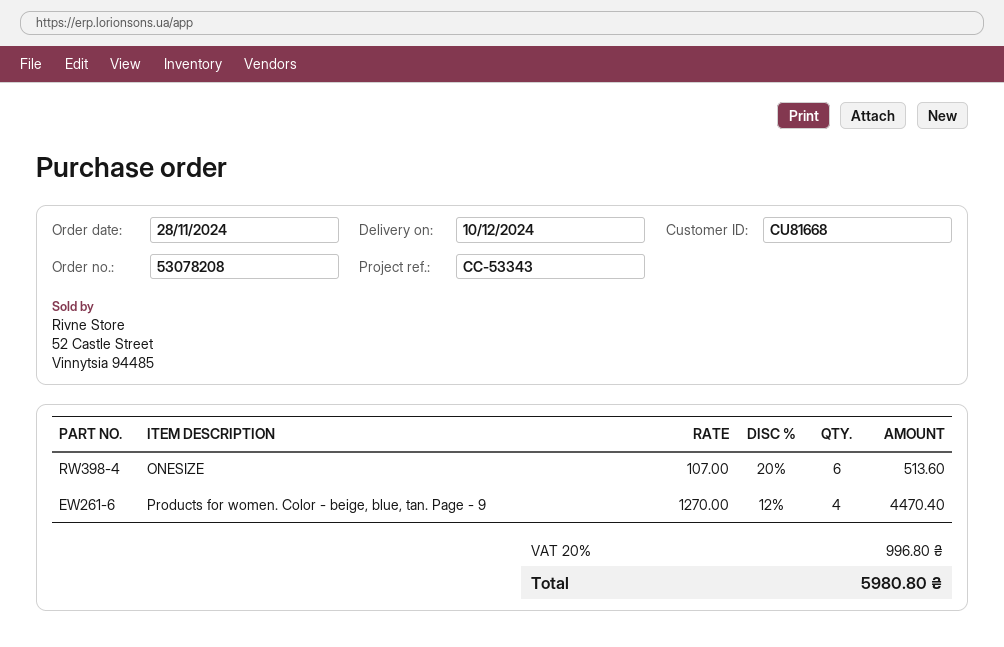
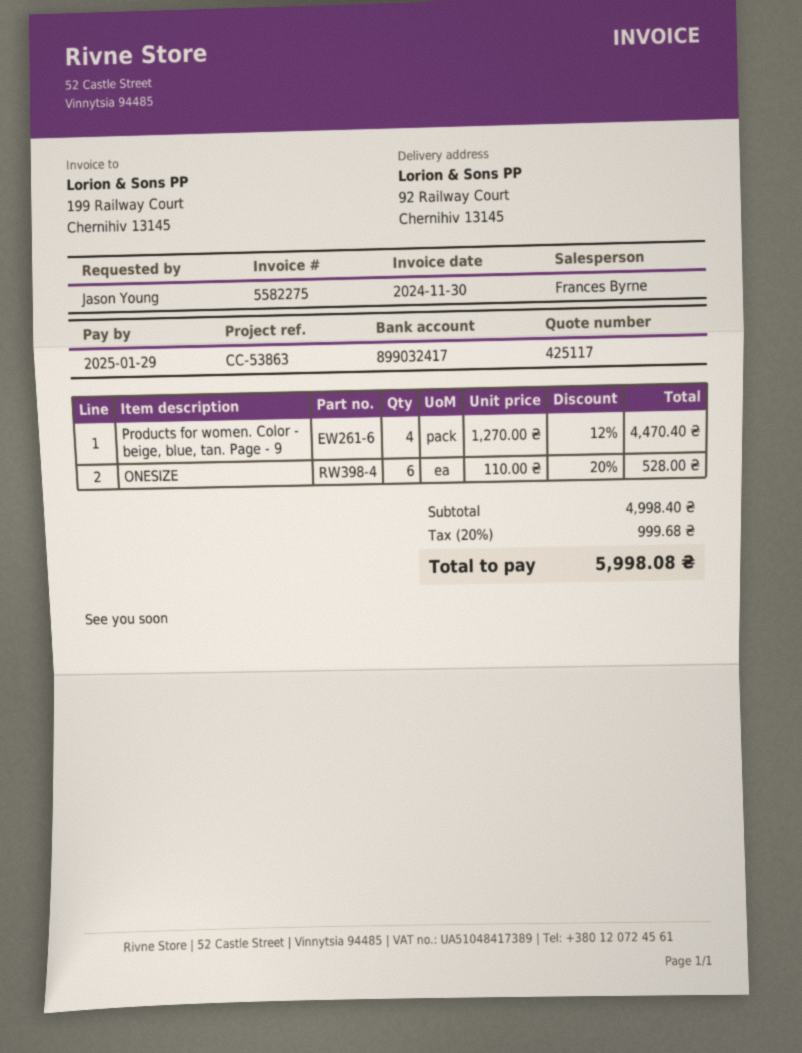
reference: CC-53343 -> CC-53863
ONESIZE: 6 x 107.00 - 20% = 513.60 -> 6 x 110.00 - 20% = 528.00
tax: 20% = 996.80 -> 20% = 999.68
total: 5980.80 -> 5998.08

